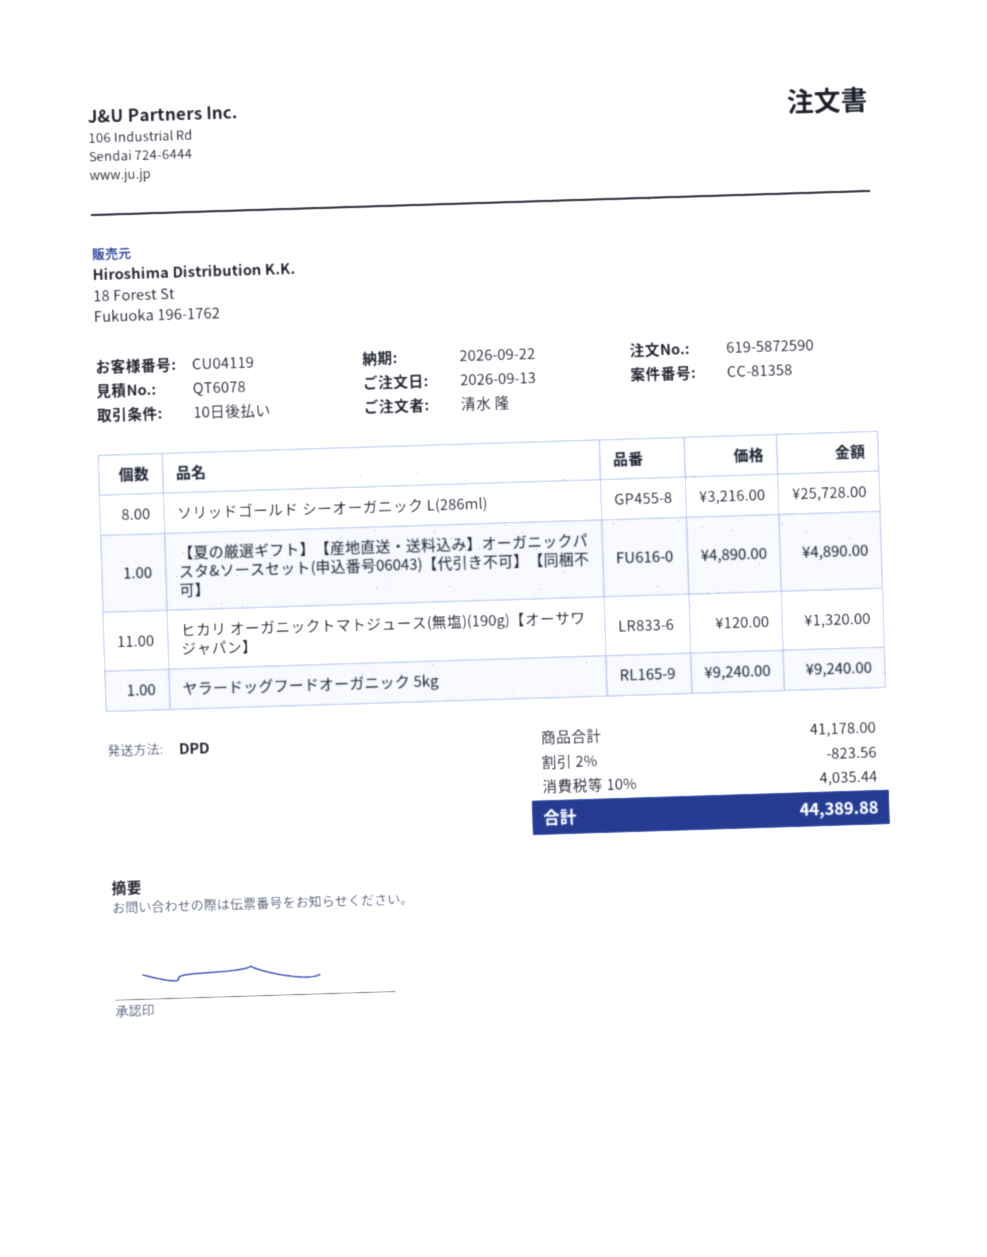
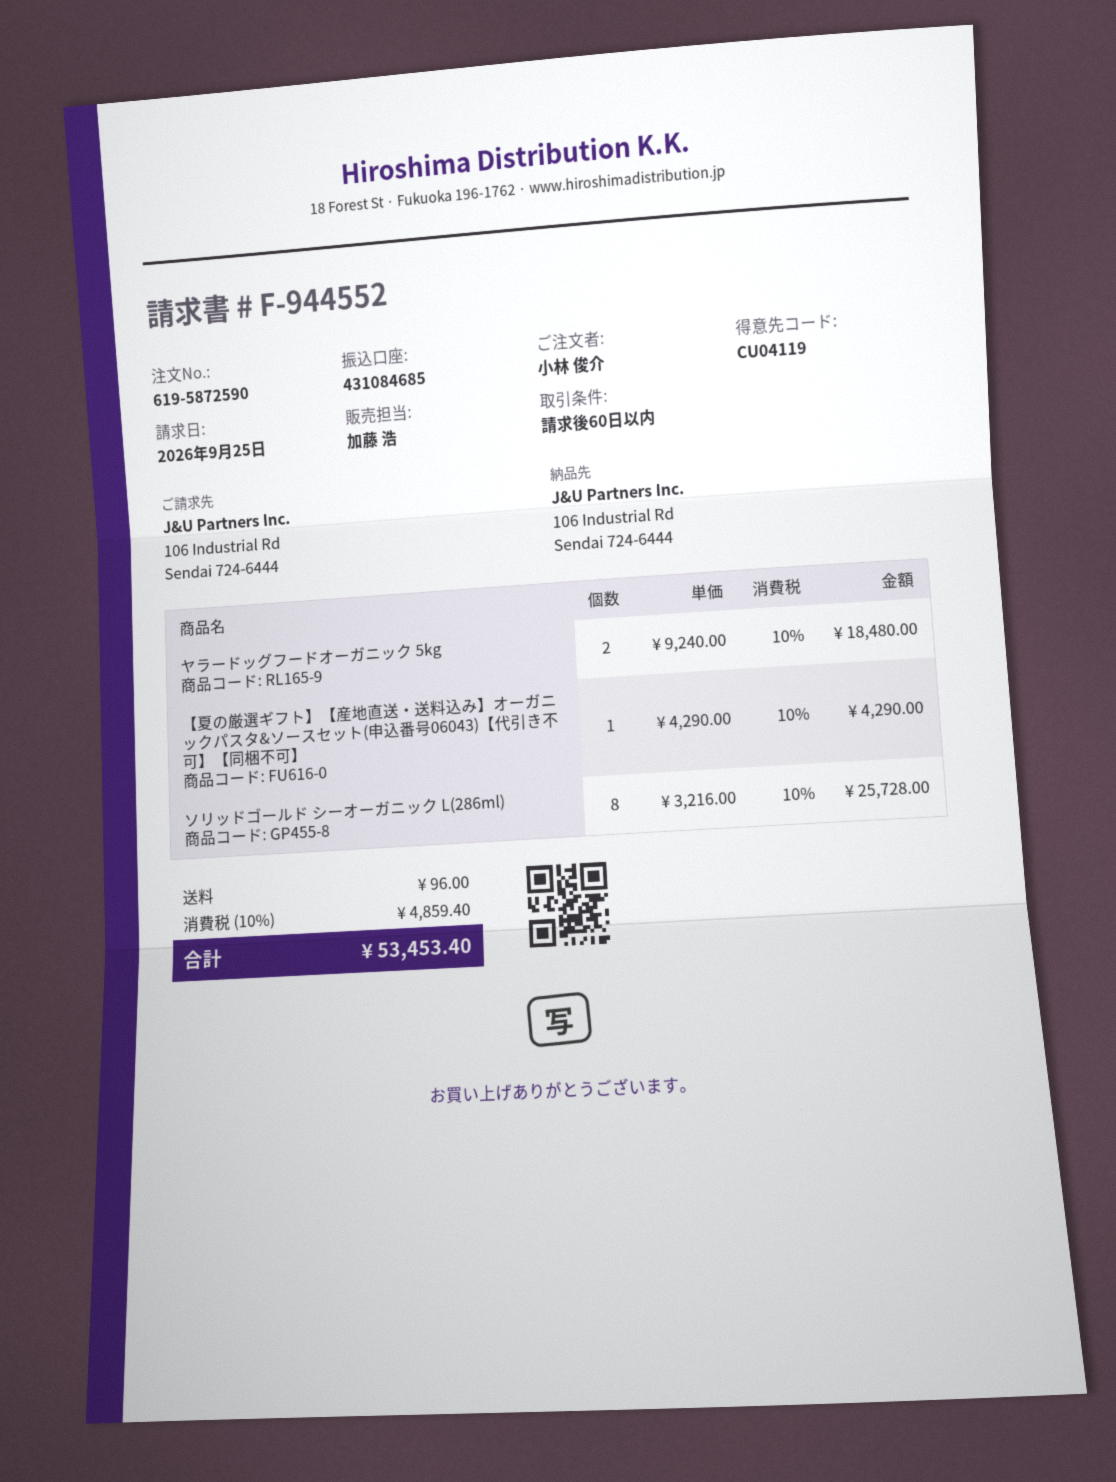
payment terms: 10 days -> 60 days
ordered by: 清水 隆 -> 小林 俊介
【夏の厳選ギフト】【産地直送・送料込み】オーガニックパスタ&ソースセット(申込番号06043)【代引き不可】【同梱不可】: 1 x 4890.00 = 4890.00 -> 1 x 4290.00 = 4290.00
ヒカリ オーガニックトマトジュース(無塩)(190g)【オーサワジャパン】: 11 x 120.00 = 1320.00 -> none
ヤラードッグフードオーガニック 5kg: 1 x 9240.00 = 9240.00 -> 2 x 9240.00 = 18480.00
discount: 2% = 823.56 -> none
shipping: none -> 96.00
tax: 10% = 4035.44 -> 10% = 4859.40
total: 44389.88 -> 53453.40

